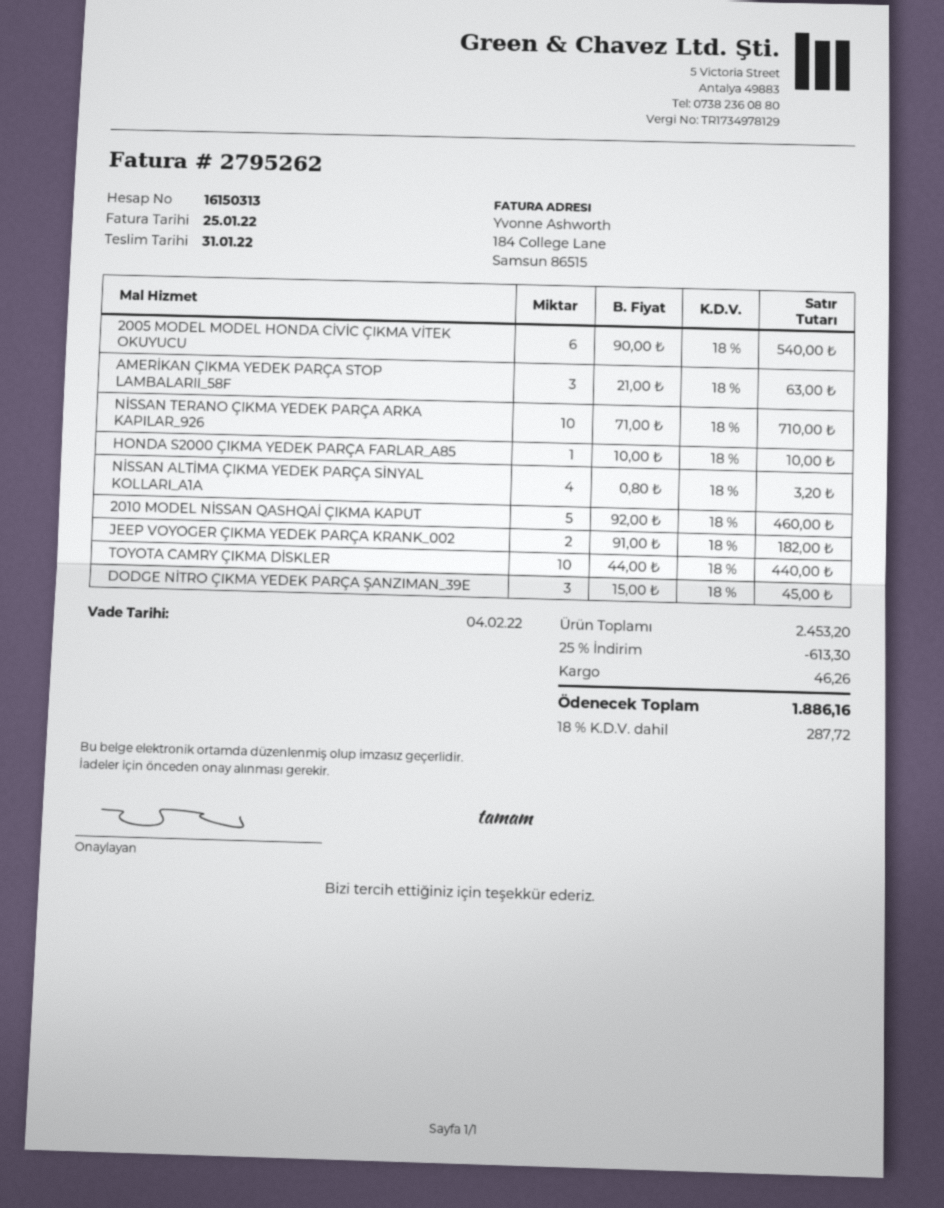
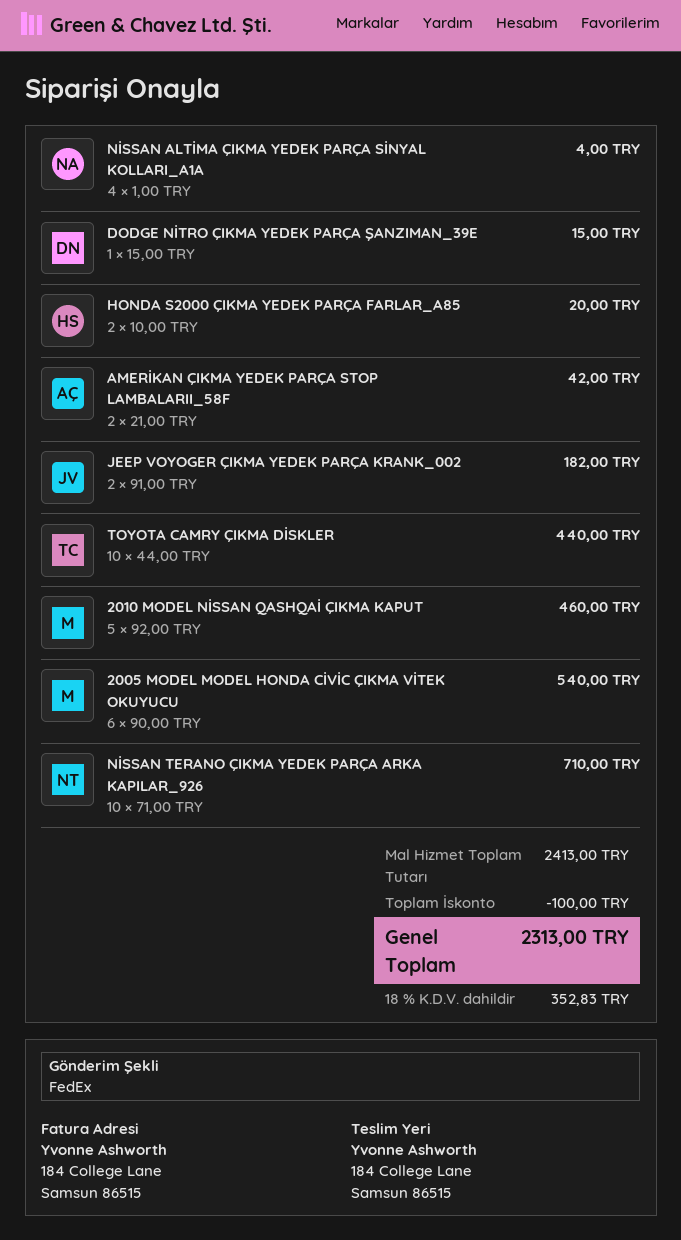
AMERİKAN ÇIKMA YEDEK PARÇA STOP LAMBALARII_58F: 3 x 21.00 = 63.00 -> 2 x 21.00 = 42.00
HONDA S2000 ÇIKMA YEDEK PARÇA FARLAR_A85: 1 x 10.00 = 10.00 -> 2 x 10.00 = 20.00
NİSSAN ALTİMA ÇIKMA YEDEK PARÇA SİNYAL KOLLARI_A1A: 4 x 0.80 = 3.20 -> 4 x 1.00 = 4.00
DODGE NİTRO ÇIKMA YEDEK PARÇA ŞANZIMAN_39E: 3 x 15.00 = 45.00 -> 1 x 15.00 = 15.00
subtotal: 2453.20 -> 2413.00
discount: 613.30 -> 100.00
shipping: 46.26 -> none
tax: 18% = 287.72 -> 18% = 352.83
total: 1886.16 -> 2313.00

